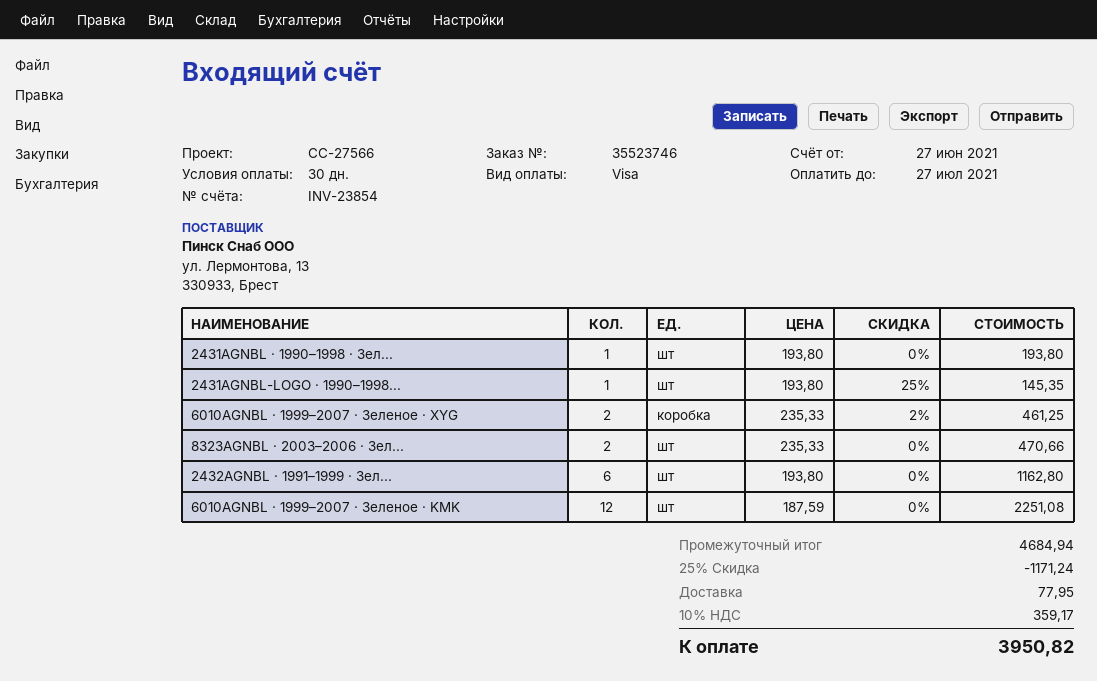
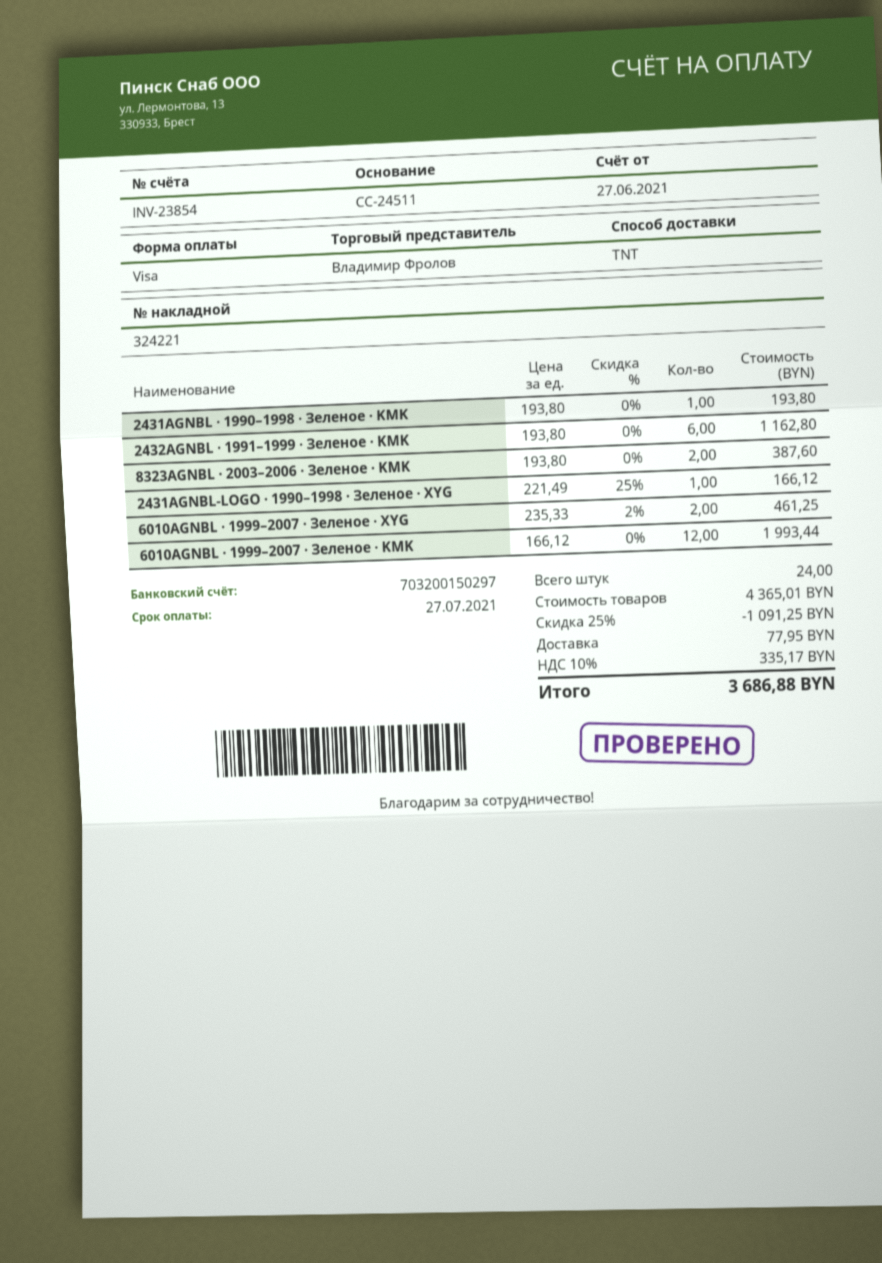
reference: CC-27566 -> CC-24511
2431AGNBL-LOGO · 1990–1998...: 1 x 193.80 - 25% = 145.35 -> 1 x 221.49 - 25% = 166.12
8323AGNBL · 2003–2006 · Зел...: 2 x 235.33 = 470.66 -> 2 x 193.80 = 387.60
6010AGNBL · 1999–2007 · Зеленое · KMK: 12 x 187.59 = 2251.08 -> 12 x 166.12 = 1993.44
subtotal: 4684.94 -> 4365.01
discount: 25% = 1171.24 -> 25% = 1091.25
tax: 10% = 359.17 -> 10% = 335.17
total: 3950.82 -> 3686.88

